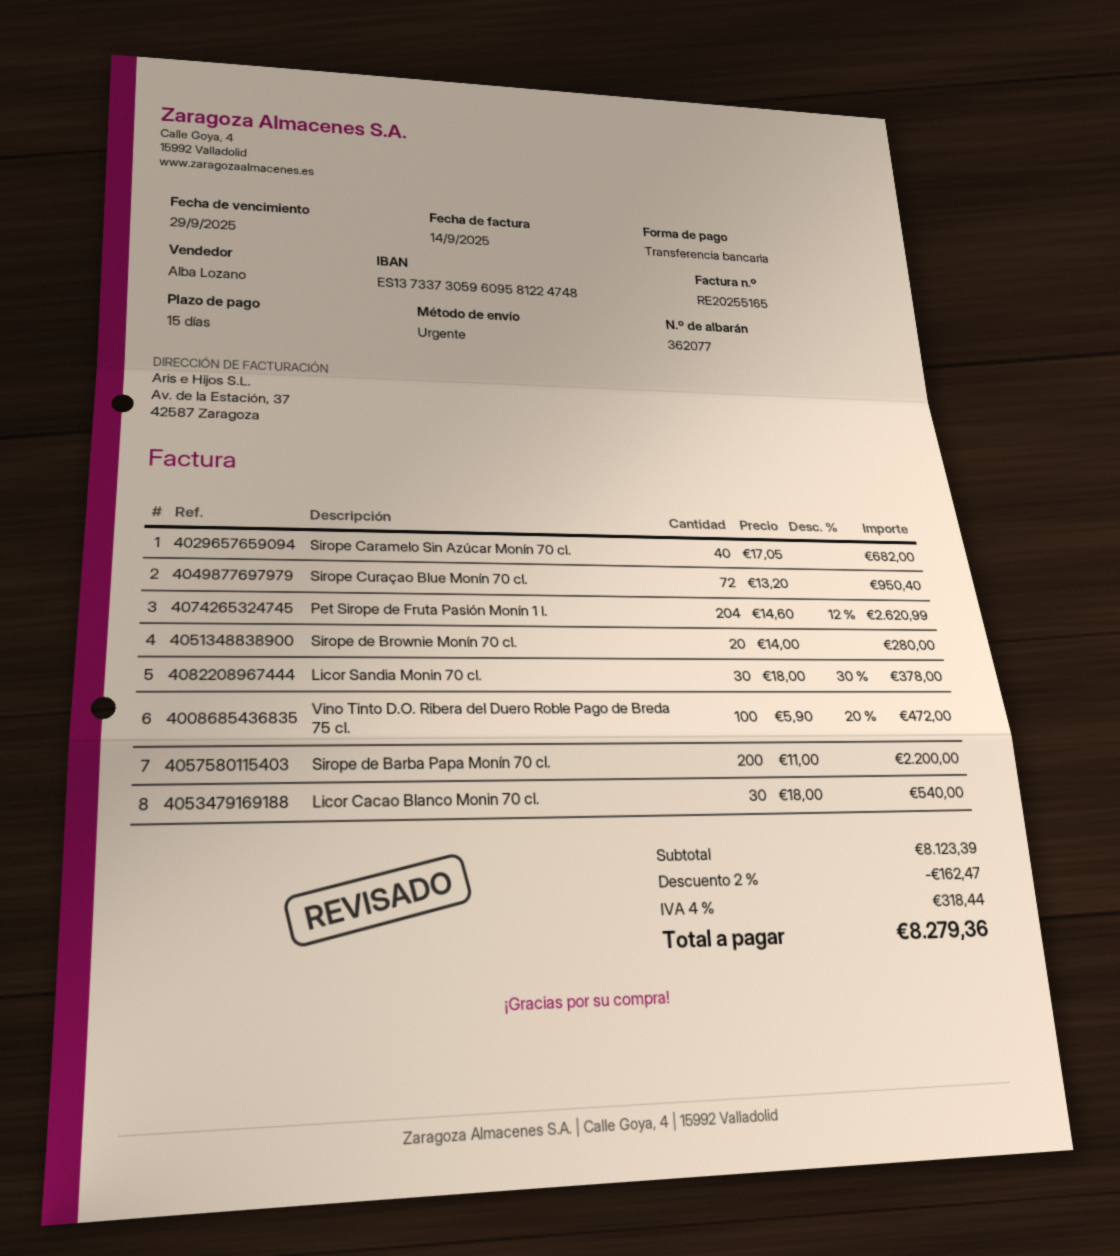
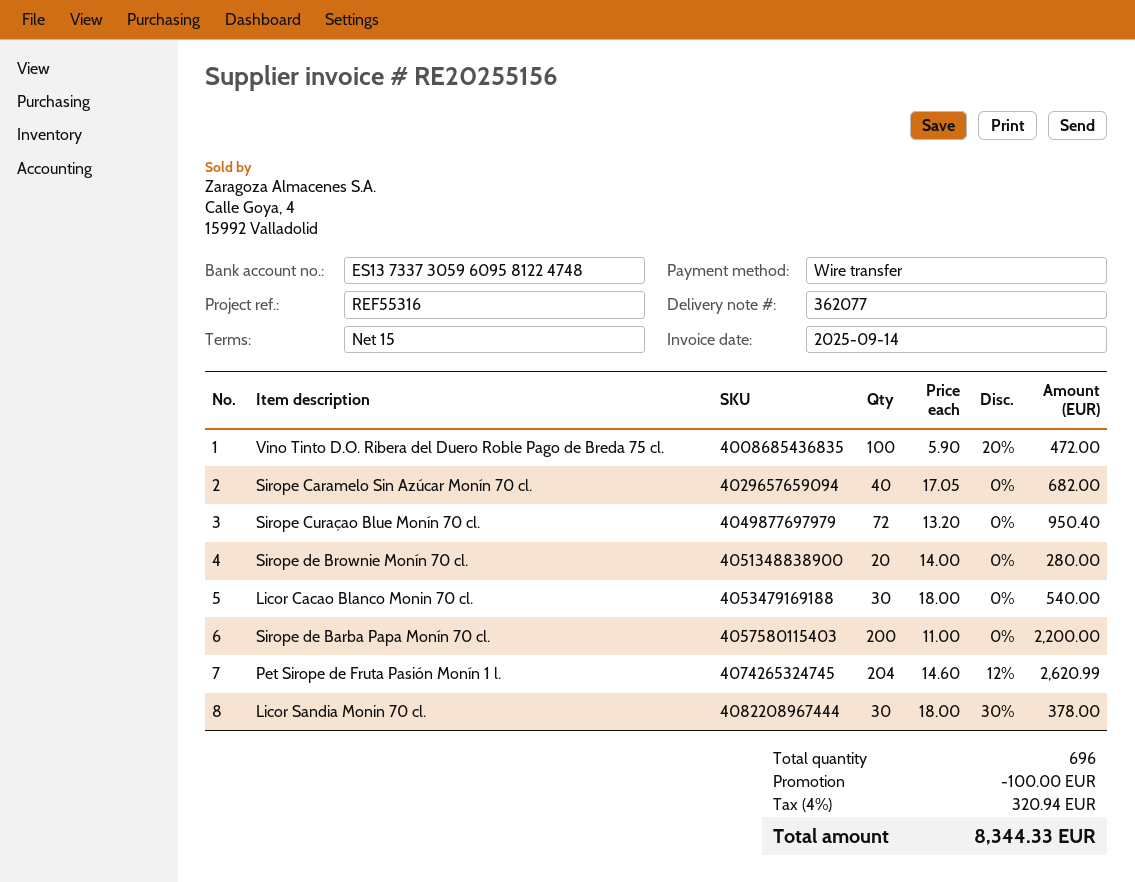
invoice number: RE20255165 -> RE20255156
discount: 162.47 -> 100.00
tax: 4% = 318.44 -> 4% = 320.94
total: 8279.36 -> 8344.33

